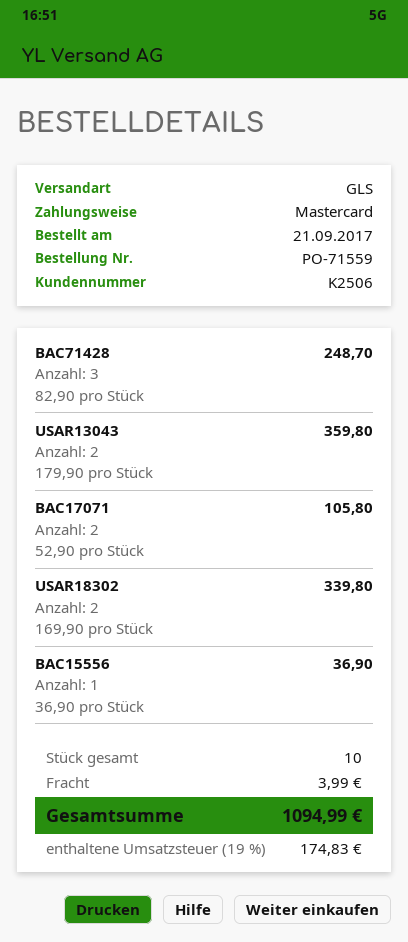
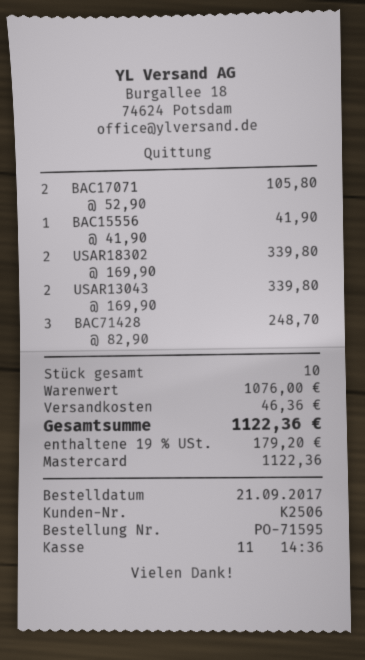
order number: PO-71559 -> PO-71595
USAR13043: 2 x 179.90 = 359.80 -> 2 x 169.90 = 339.80
BAC15556: 1 x 36.90 = 36.90 -> 1 x 41.90 = 41.90
shipping: 3.99 -> 46.36
tax: 19% = 174.83 -> 19% = 179.20
total: 1094.99 -> 1122.36

